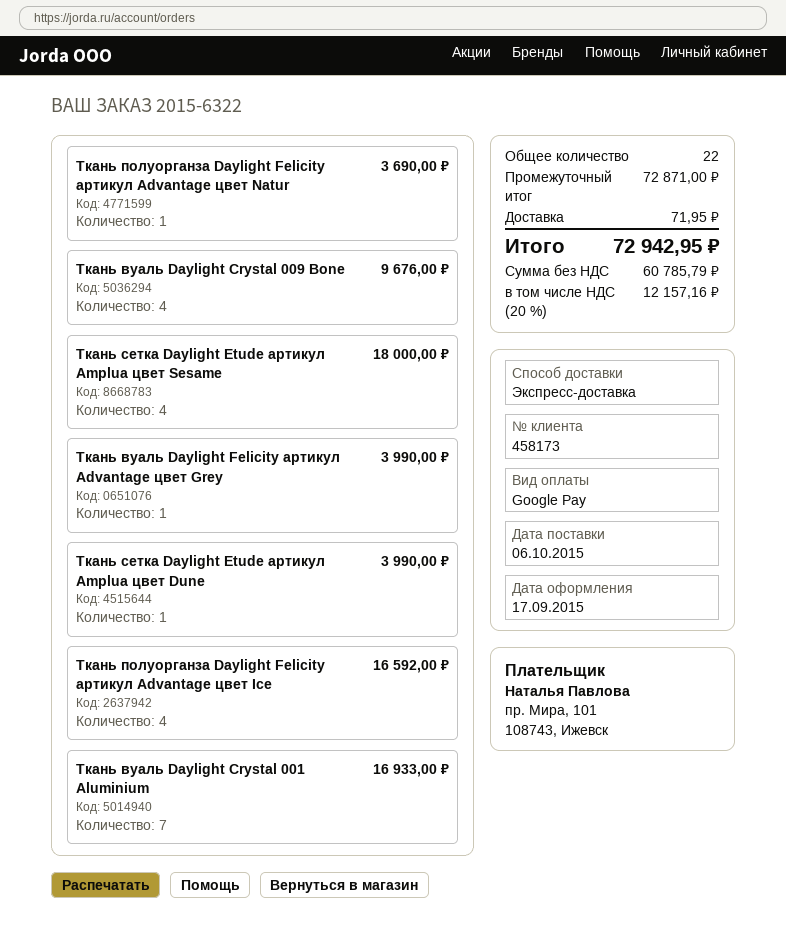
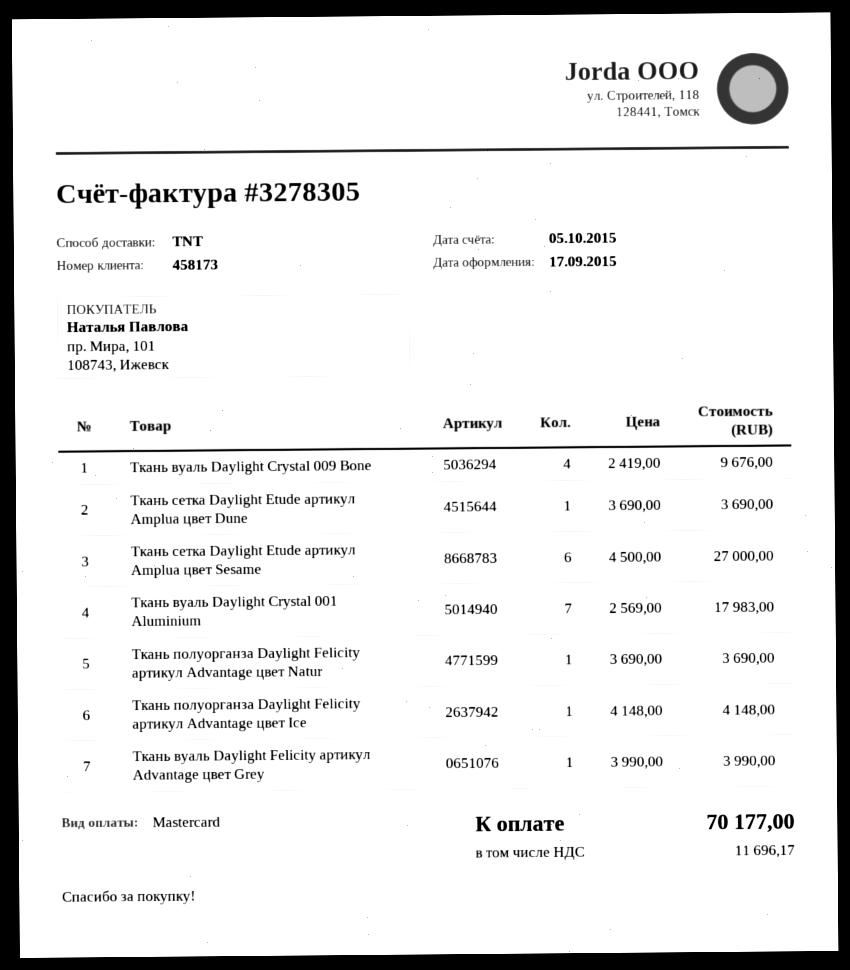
payment method: Google Pay -> Mastercard
shipping method: express -> TNT
Ткань сетка Daylight Etude артикул Amplua цвет Sesame: 4 for 18000.00 -> 6 for 27000.00
Ткань сетка Daylight Etude артикул Amplua цвет Dune: 1 for 3990.00 -> 1 for 3690.00
Ткань полуорганза Daylight Felicity артикул Advantage цвет Ice: 4 for 16592.00 -> 1 for 4148.00
Ткань вуаль Daylight Crystal 001 Aluminium: 7 for 16933.00 -> 7 for 17983.00
shipping: 71.95 -> none
tax: 12157.16 -> 11696.17
total: 72942.95 -> 70177.00

